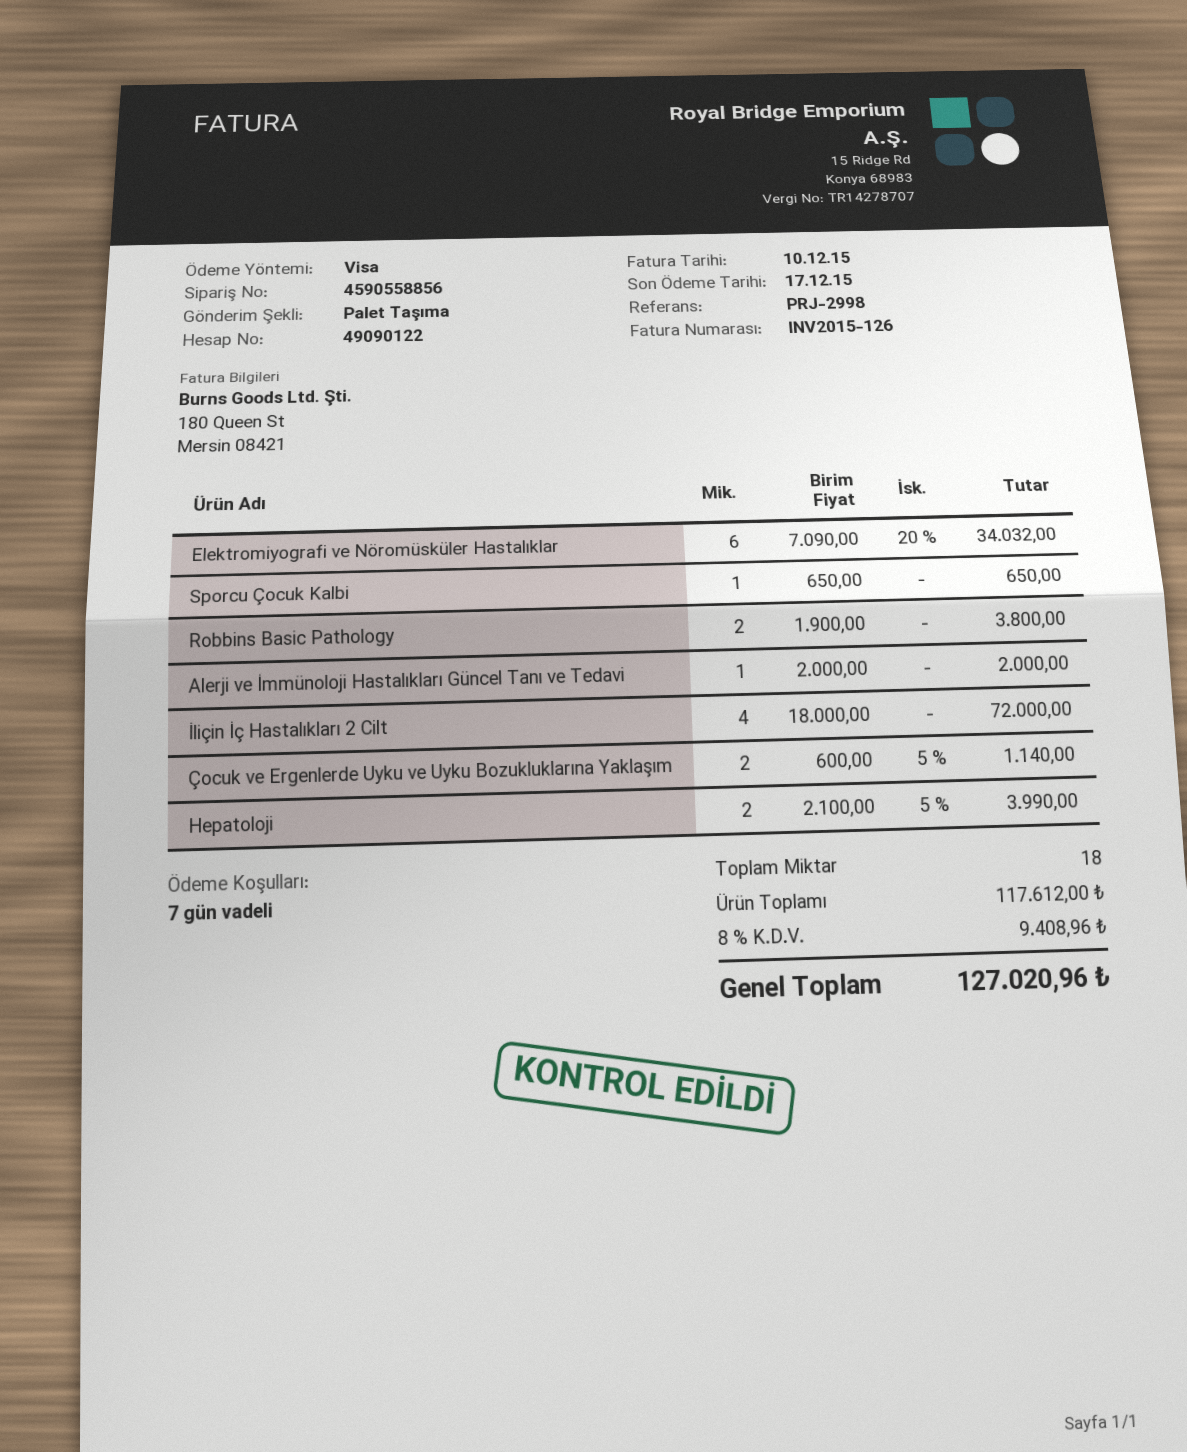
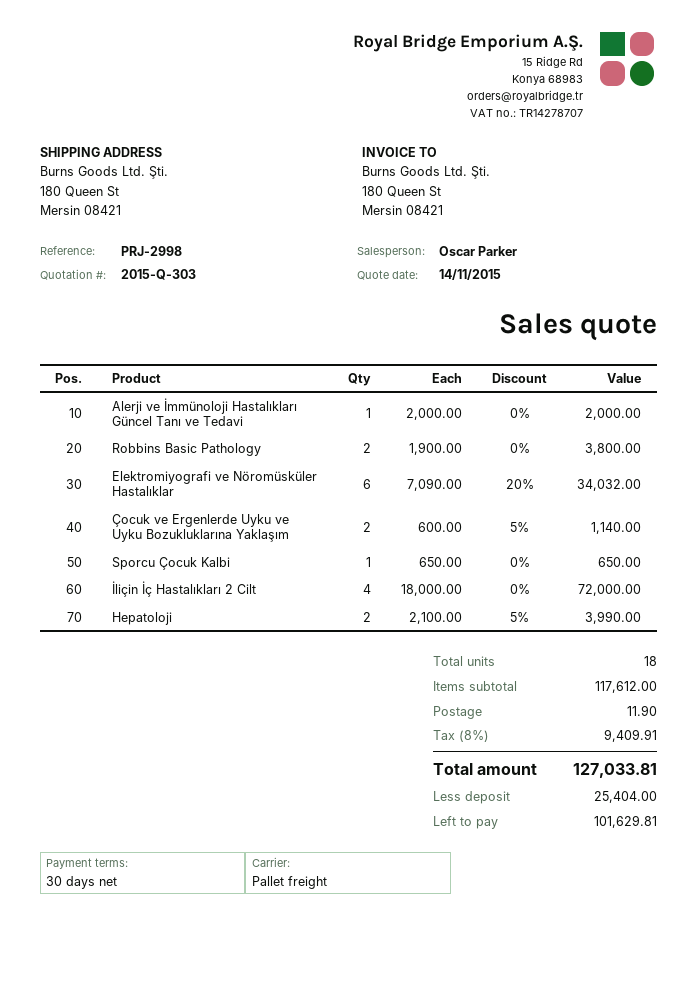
payment terms: 7 days -> 30 days
shipping: none -> 11.90
tax: 8% = 9408.96 -> 8% = 9409.91
total: 127020.96 -> 127033.81

